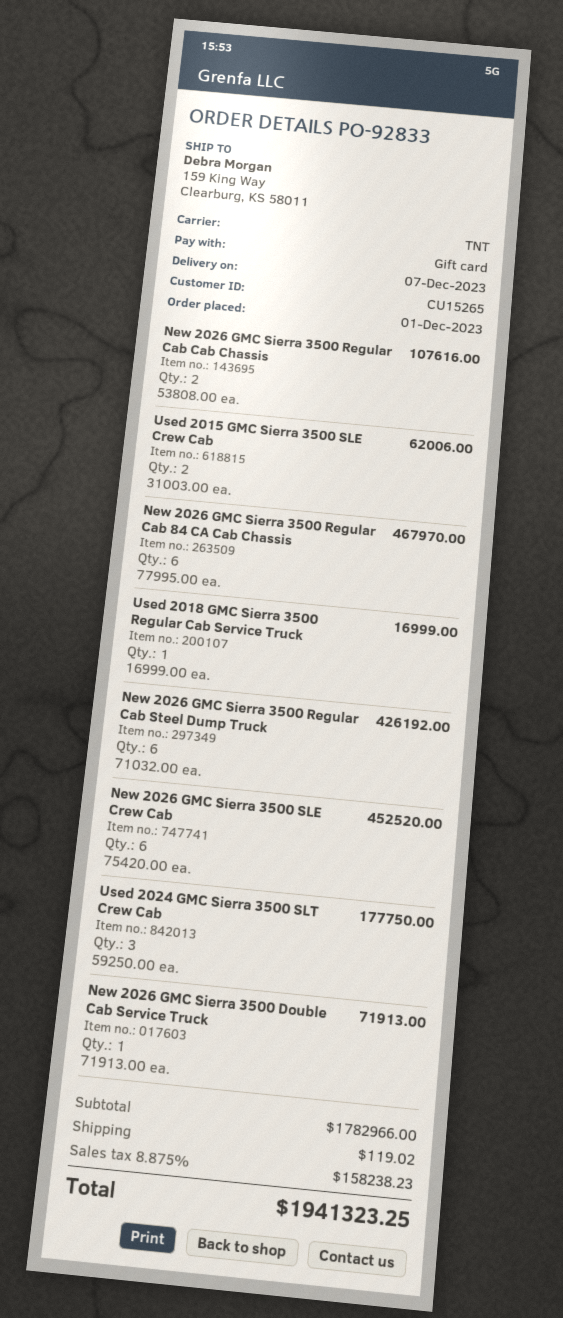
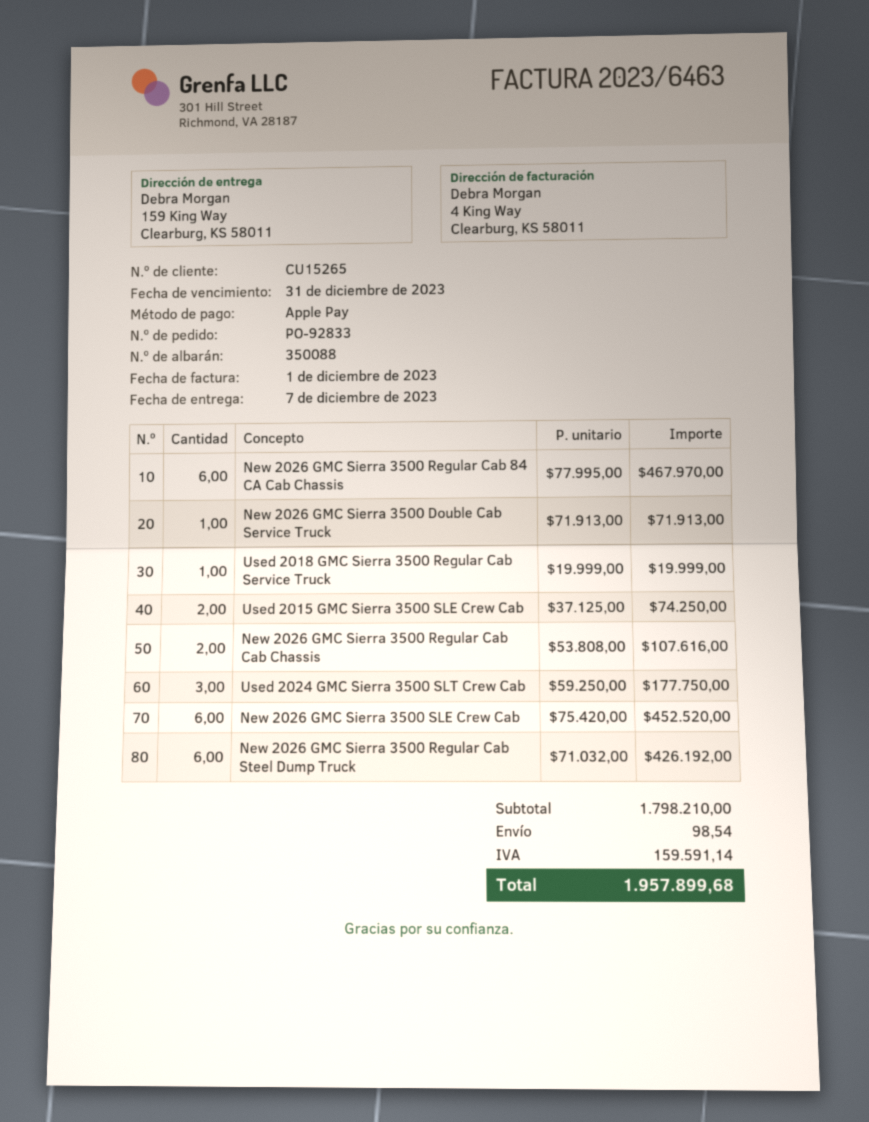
payment method: gift card -> Apple Pay
Used 2015 GMC Sierra 3500 SLE Crew Cab: 2 x 31003.00 = 62006.00 -> 2 x 37125.00 = 74250.00
Used 2018 GMC Sierra 3500 Regular Cab Service Truck: 1 x 16999.00 = 16999.00 -> 1 x 19999.00 = 19999.00
subtotal: 1782966.00 -> 1798210.00
shipping: 119.02 -> 98.54
tax: 158238.23 -> 159591.14
total: 1941323.25 -> 1957899.68

